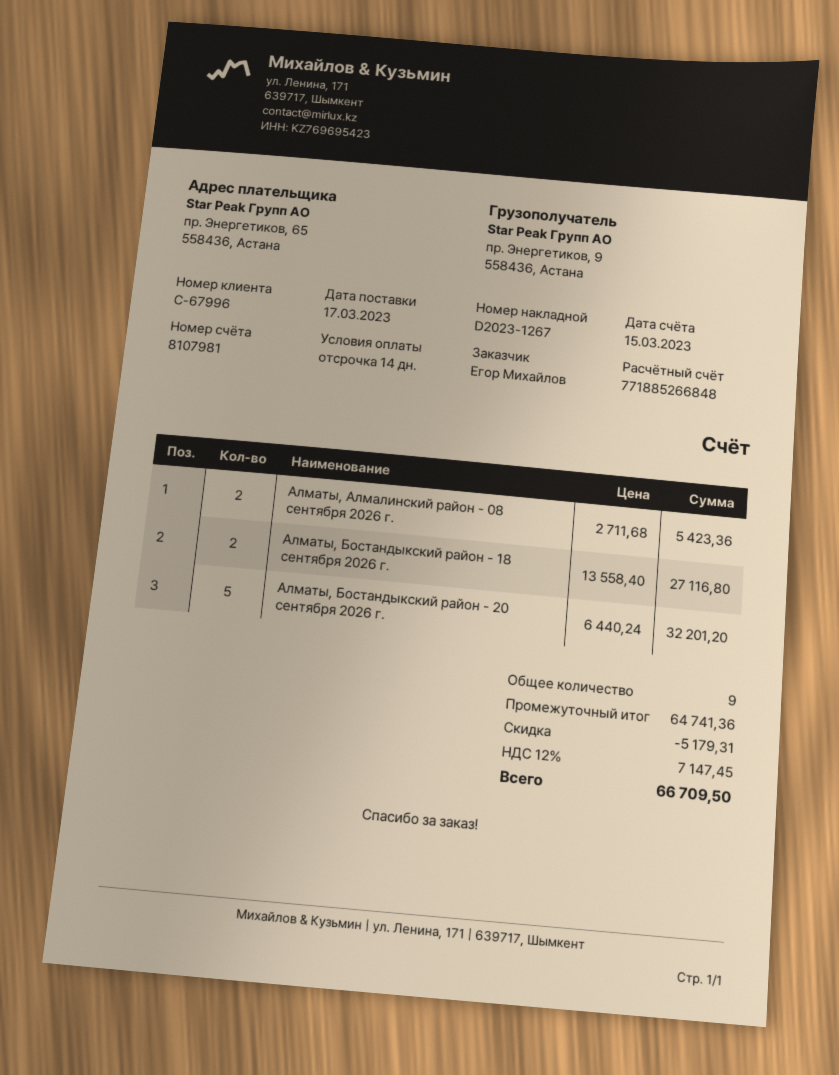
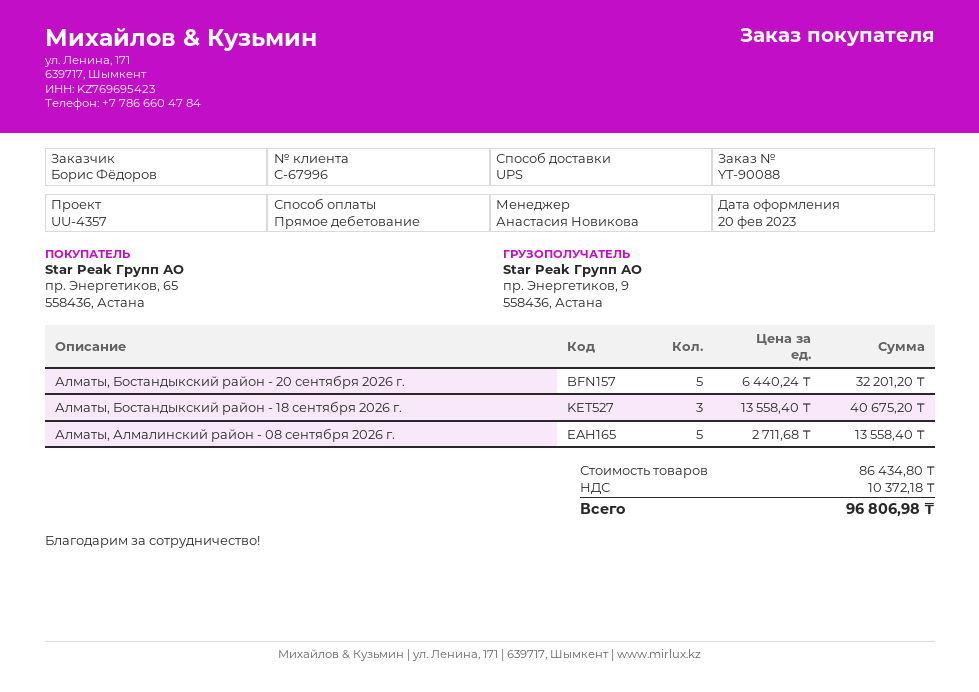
ordered by: Егор Михайлов -> Борис Фёдоров
Алматы, Алмалинский район - 08 сентября 2026 г.: 2 x 2711.68 = 5423.36 -> 5 x 2711.68 = 13558.40
Алматы, Бостандыкский район - 18 сентября 2026 г.: 2 x 13558.40 = 27116.80 -> 3 x 13558.40 = 40675.20
subtotal: 64741.36 -> 86434.80
discount: 5179.31 -> none
tax: 7147.45 -> 10372.18
total: 66709.50 -> 96806.98

